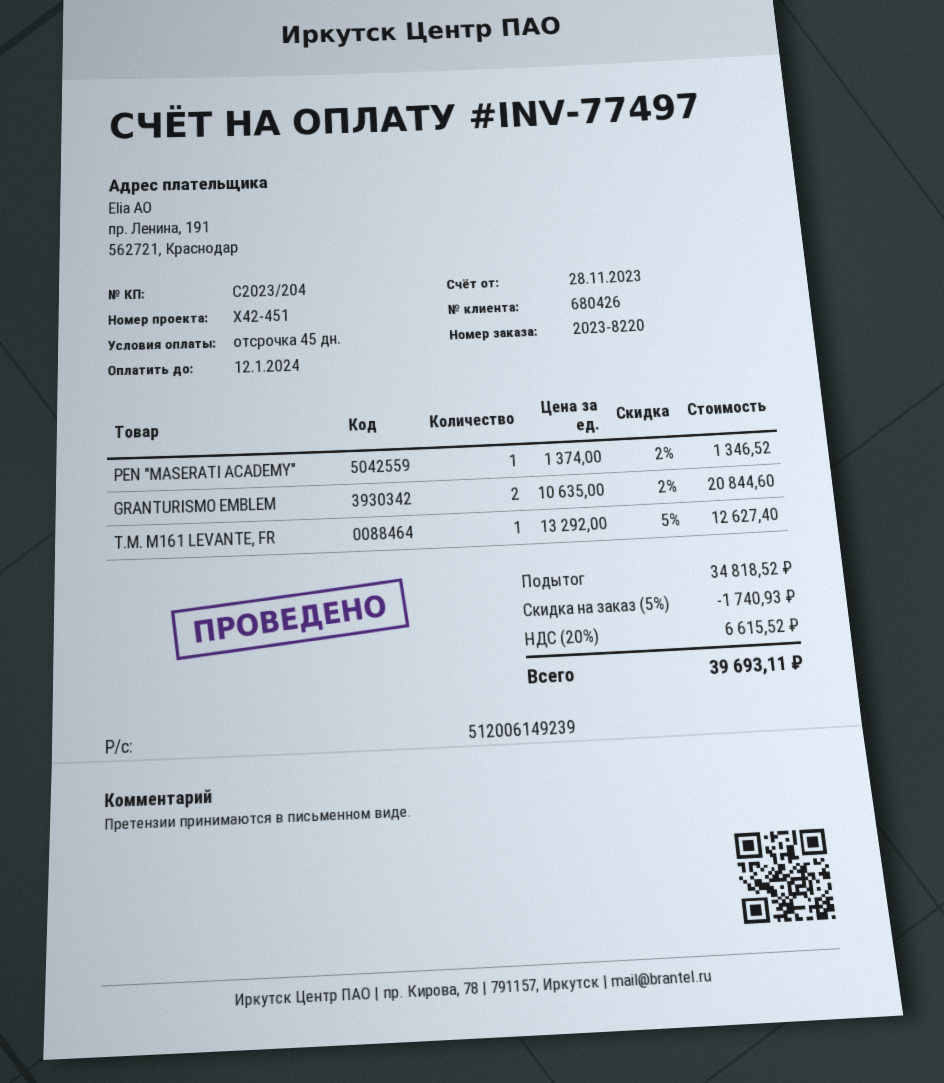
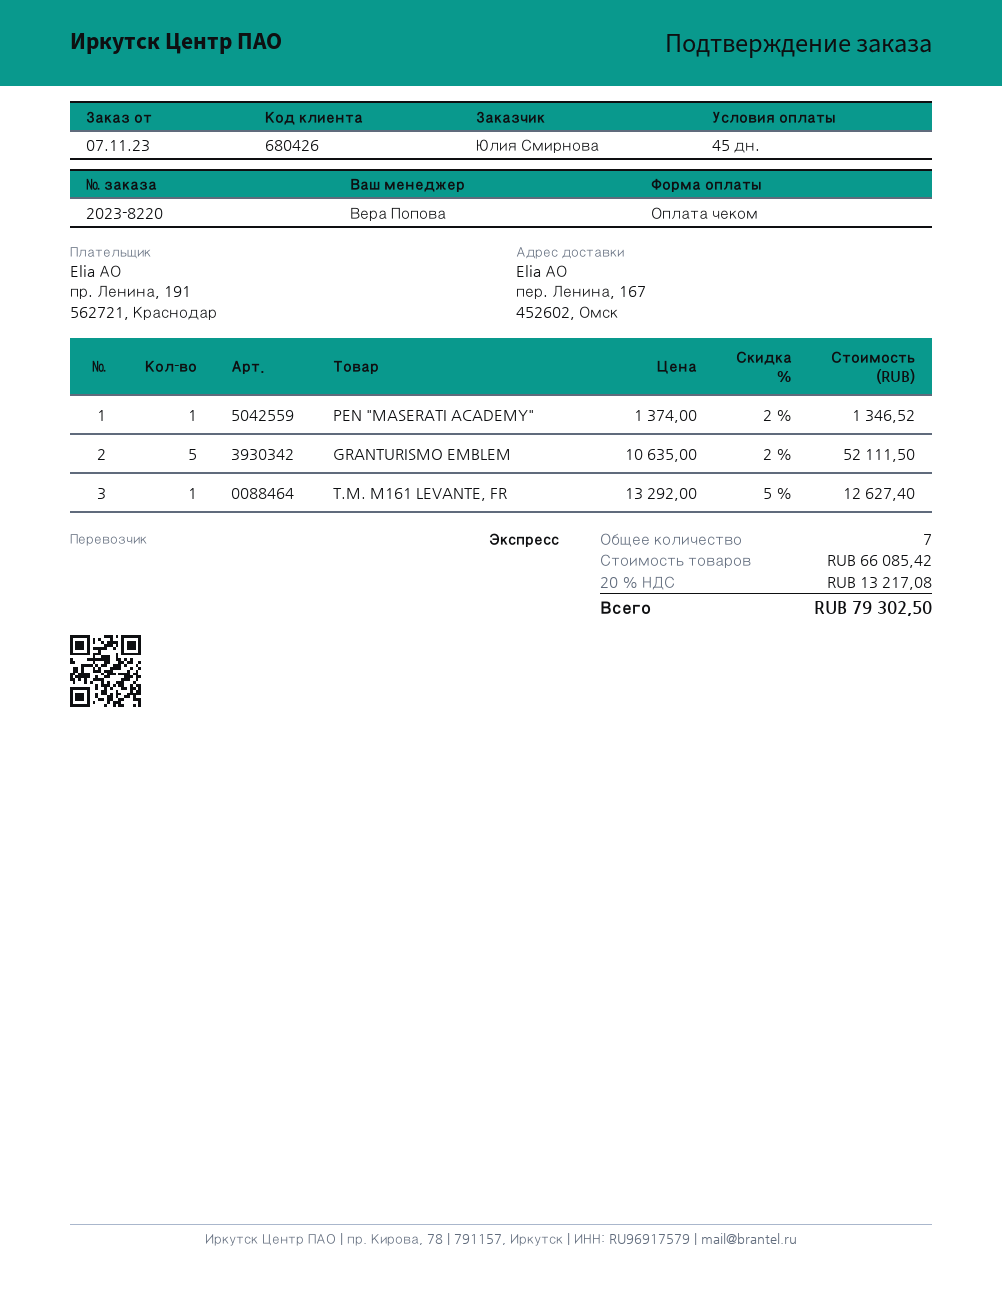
GRANTURISMO EMBLEM: 2 x 10635.00 - 2% = 20844.60 -> 5 x 10635.00 - 2% = 52111.50
subtotal: 34818.52 -> 66085.42
discount: 5% = 1740.93 -> none
tax: 20% = 6615.52 -> 20% = 13217.08
total: 39693.11 -> 79302.50

